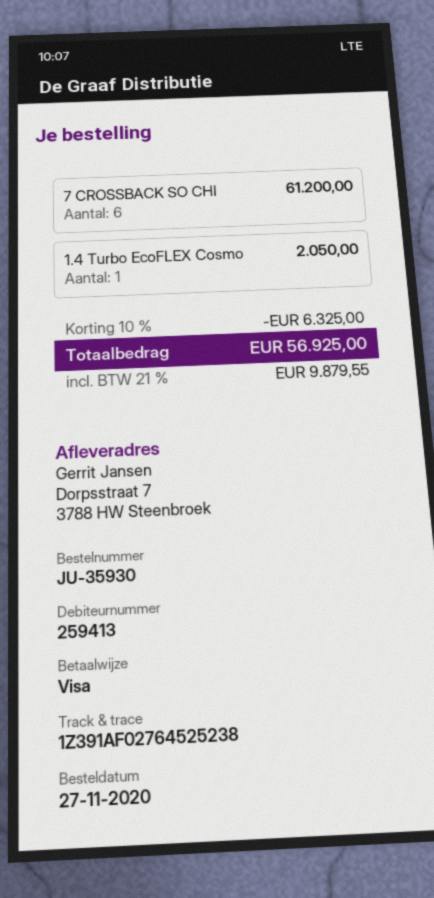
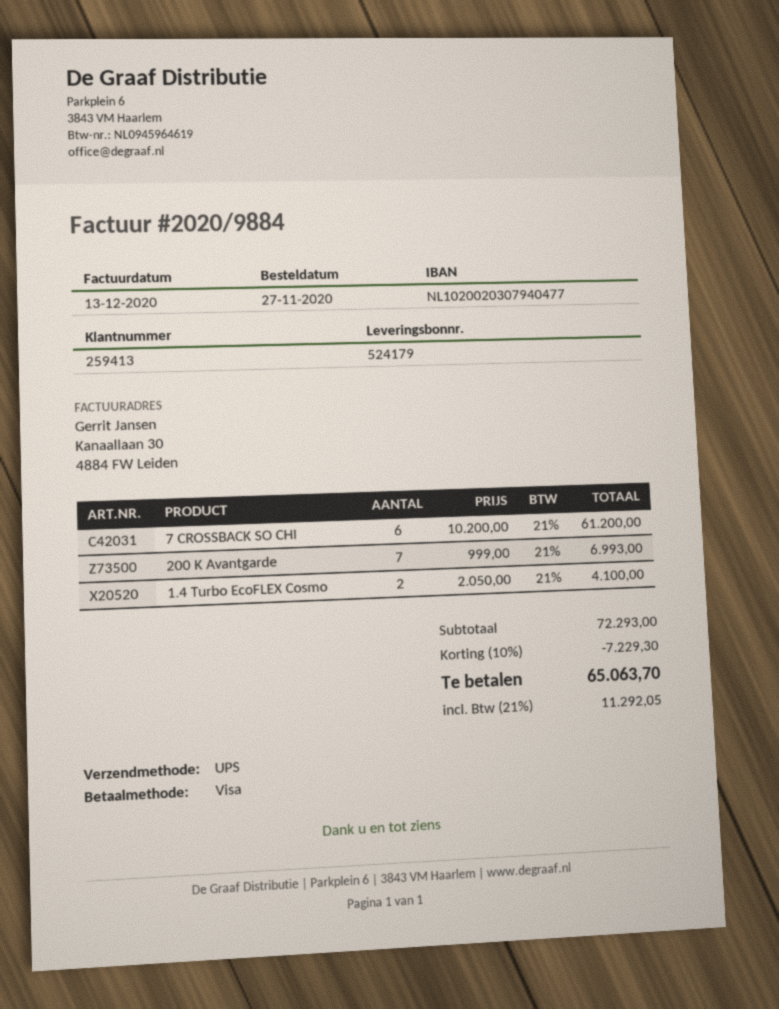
1.4 Turbo EcoFLEX Cosmo: 1 for 2050.00 -> 2 for 4100.00
200 K Avantgarde: none -> 7 for 6993.00
discount: 10% = 6325.00 -> 10% = 7229.30
tax: 21% = 9879.55 -> 21% = 11292.05
total: 56925.00 -> 65063.70

